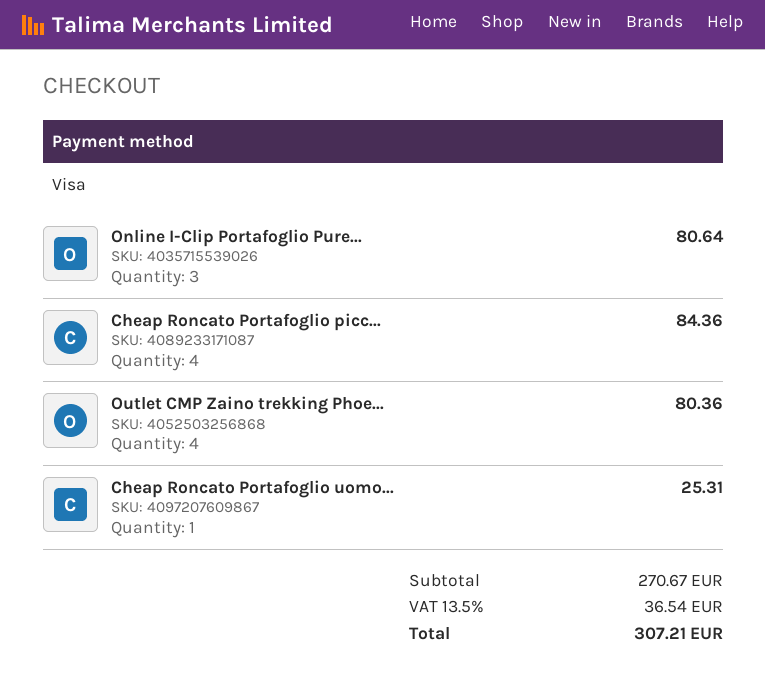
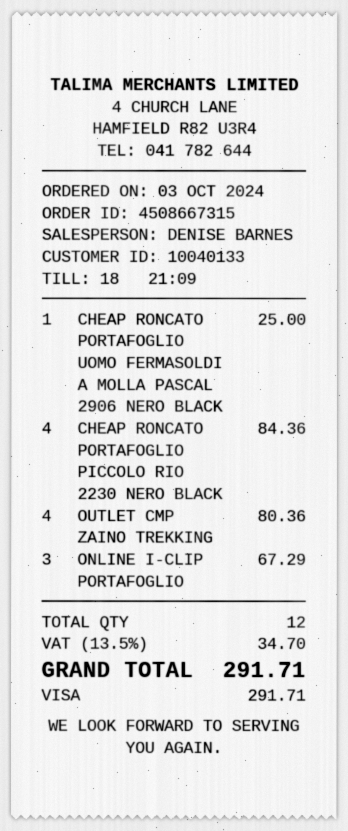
Online I-Clip Portafoglio Pure...: 3 for 80.64 -> 3 for 67.29
Cheap Roncato Portafoglio uomo...: 1 for 25.31 -> 1 for 25.00
tax: 13.5% = 36.54 -> 13.5% = 34.70
total: 307.21 -> 291.71

